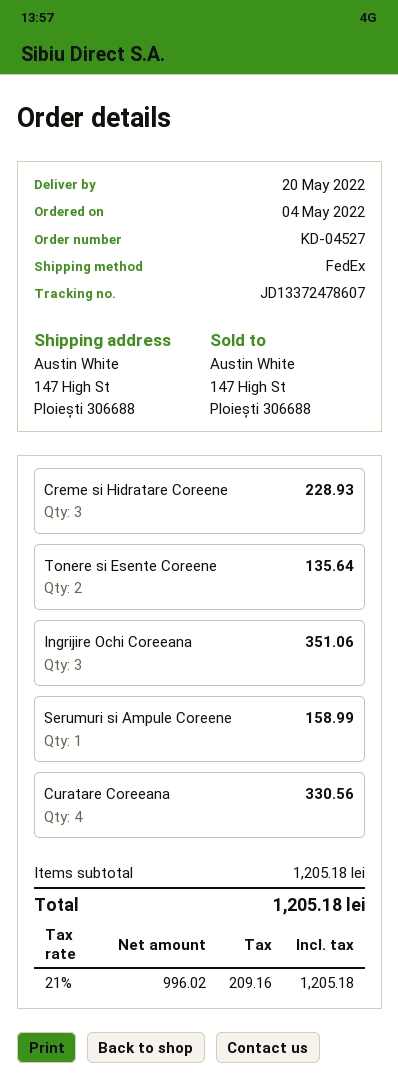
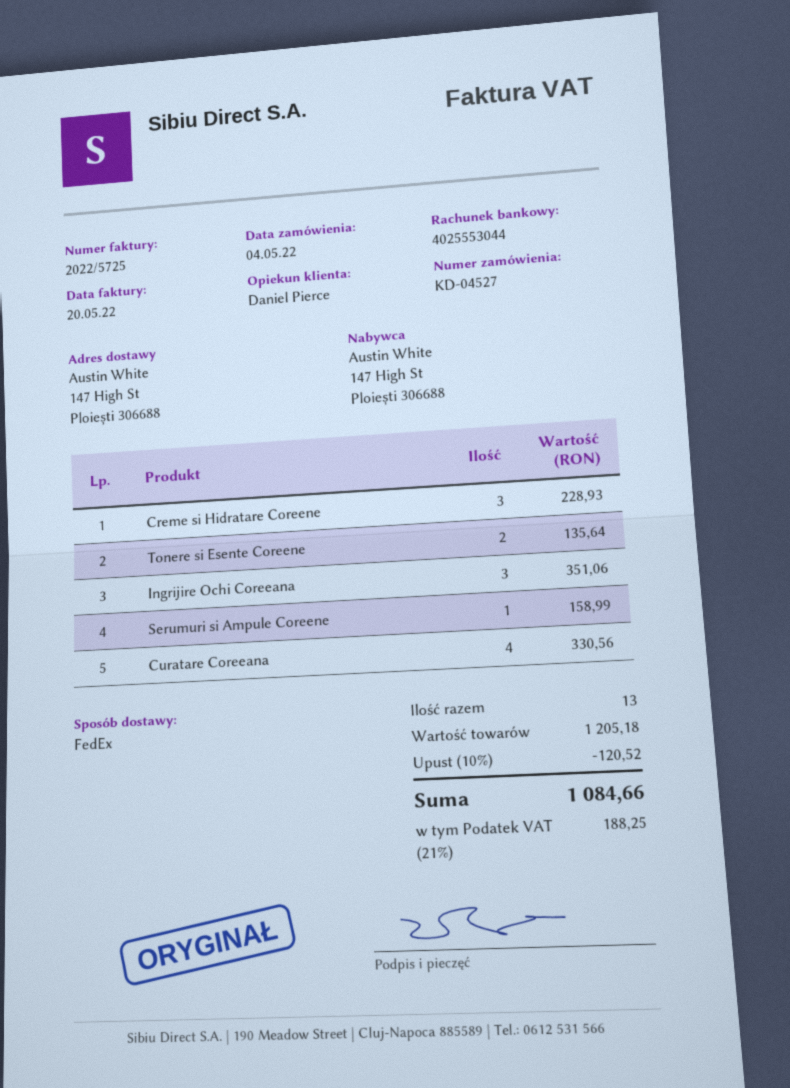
discount: none -> 10% = 120.52
tax: 21% = 209.16 -> 21% = 188.25
total: 1205.18 -> 1084.66

